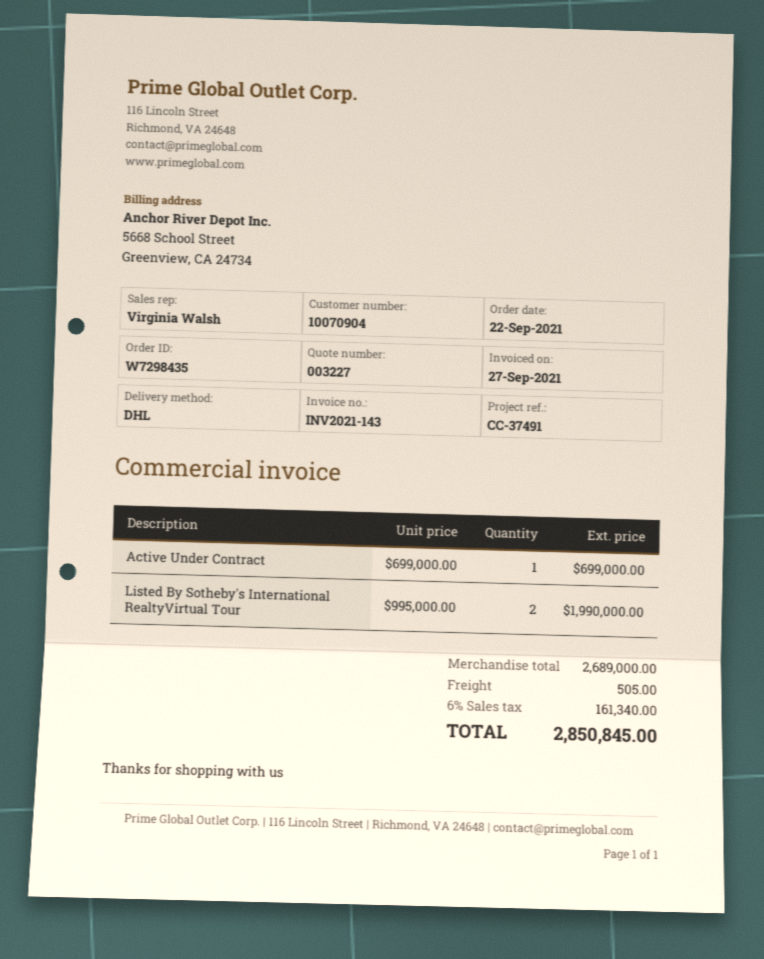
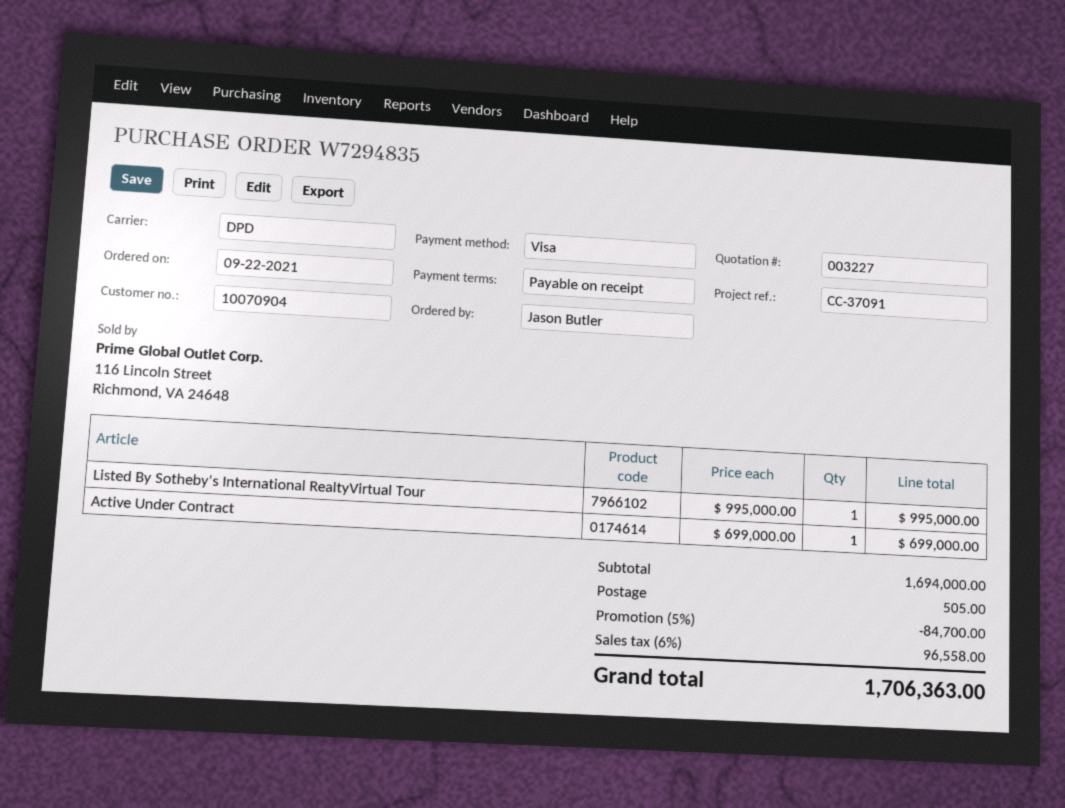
order number: W7298435 -> W7294835
reference: CC-37491 -> CC-37091
shipping method: DHL -> DPD
Listed By Sotheby's International RealtyVirtual Tour: 2 x 995000.00 = 1990000.00 -> 1 x 995000.00 = 995000.00
subtotal: 2689000.00 -> 1694000.00
discount: none -> 5% = 84700.00
tax: 6% = 161340.00 -> 6% = 96558.00
total: 2850845.00 -> 1706363.00

